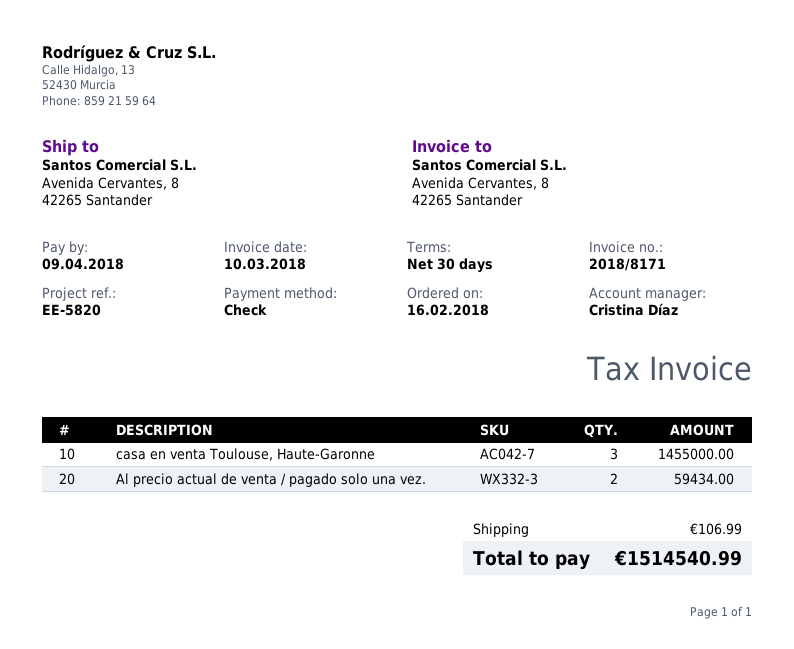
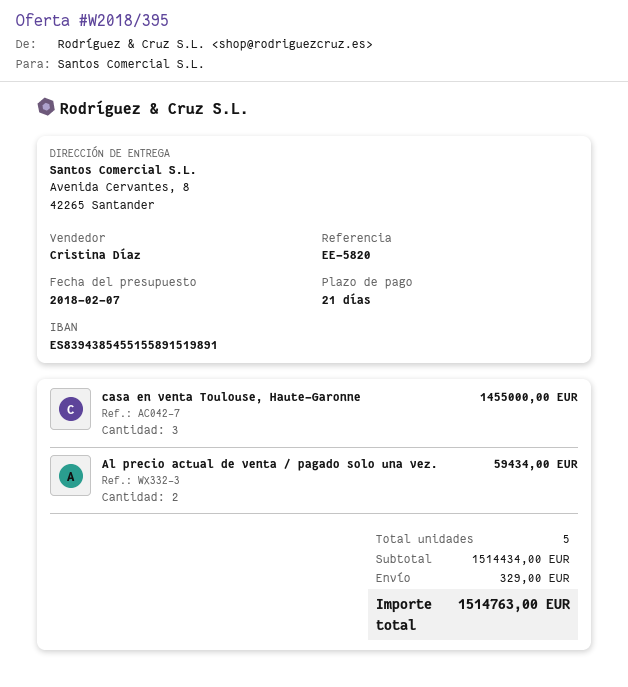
payment terms: 30 days -> 21 days
shipping: 106.99 -> 329.00
total: 1514540.99 -> 1514763.00

